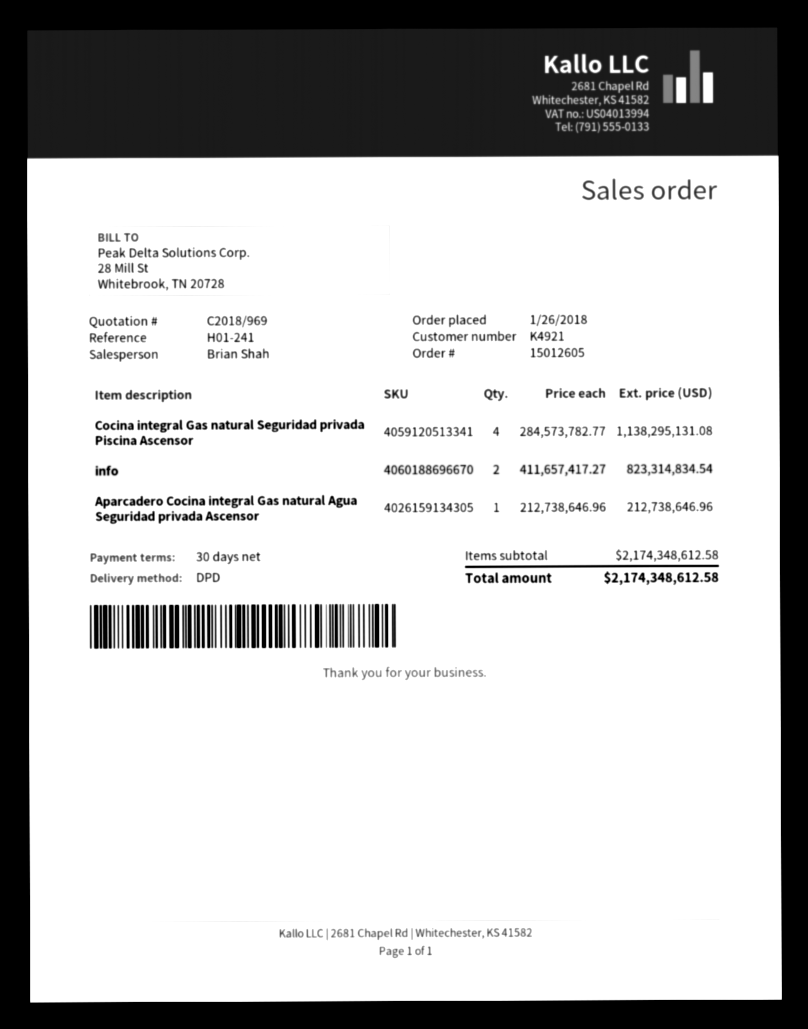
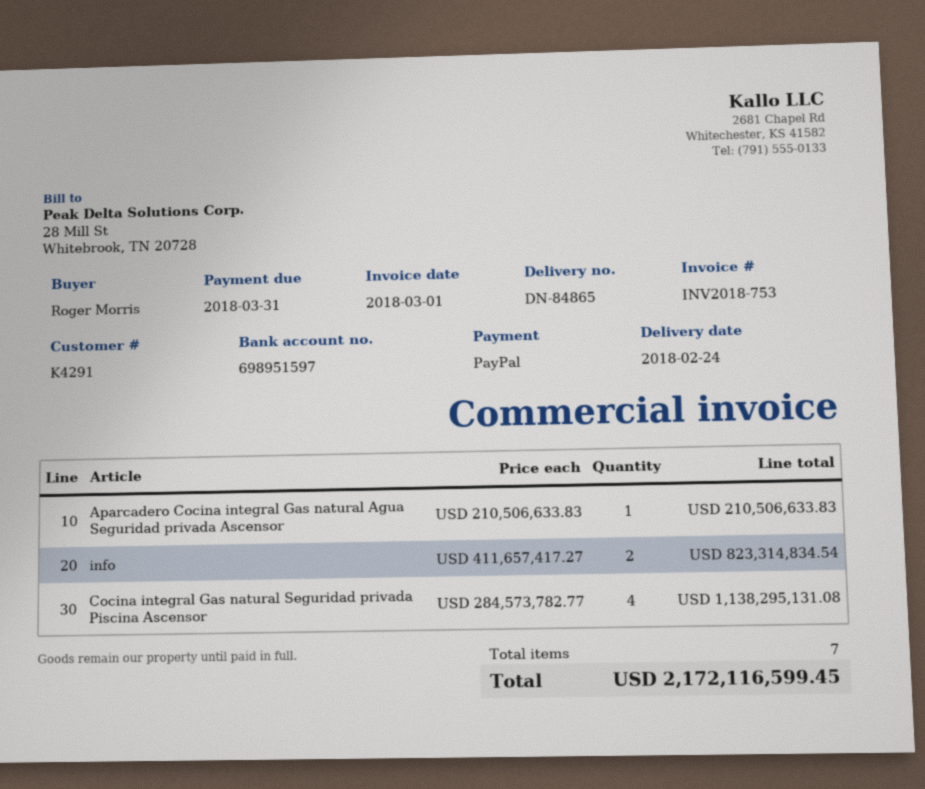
customer number: K4921 -> K4291
Aparcadero Cocina integral Gas natural Agua Seguridad privada Ascensor: 1 x 212738646.96 = 212738646.96 -> 1 x 210506633.83 = 210506633.83
total: 2174348612.58 -> 2172116599.45

